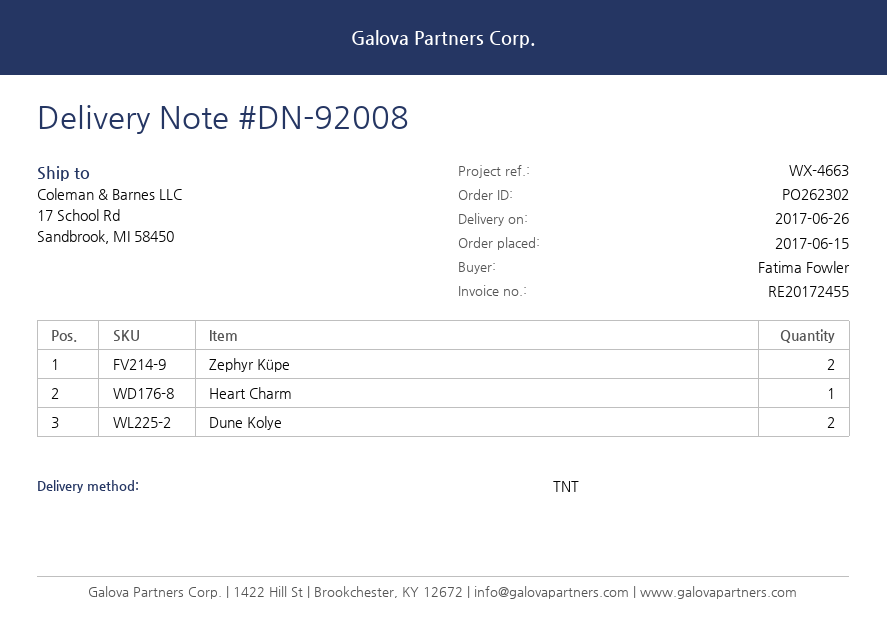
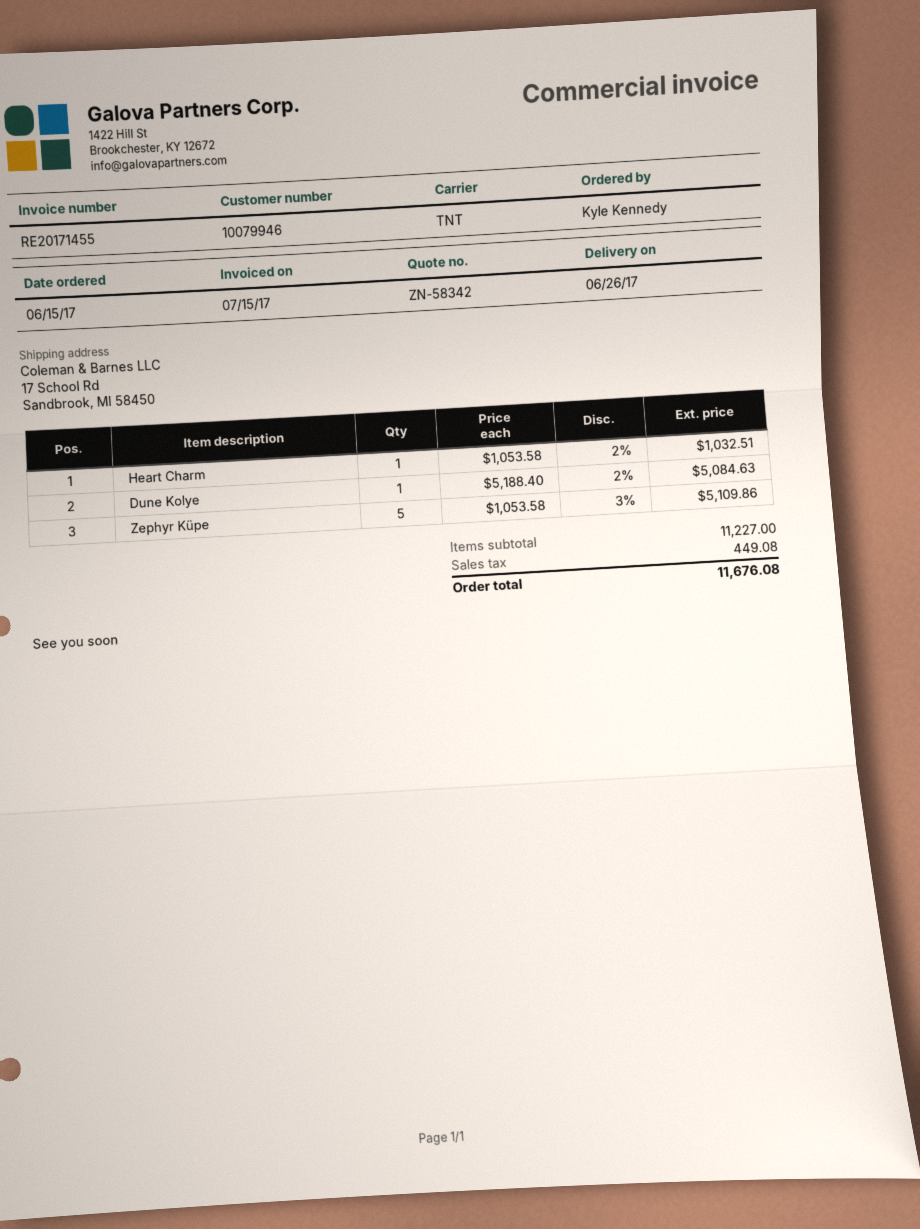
invoice number: RE20172455 -> RE20171455
ordered by: Fatima Fowler -> Kyle Kennedy
Zephyr Küpe: 2 -> 5
Dune Kolye: 2 -> 1

